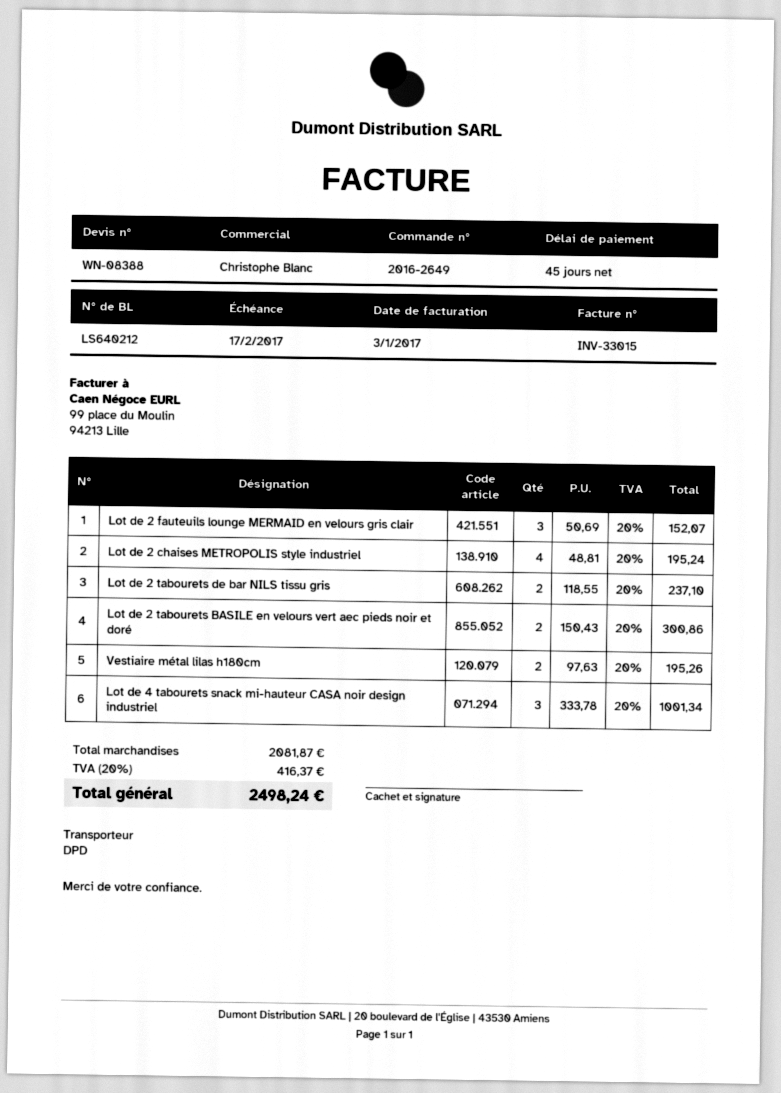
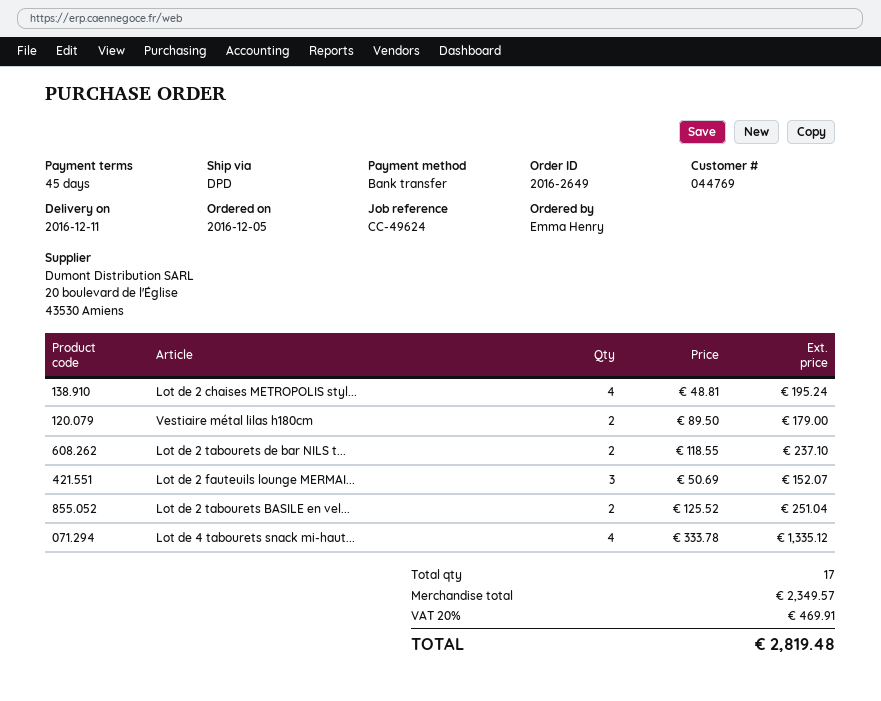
Lot de 2 tabourets BASILE en velours vert aec pieds noir et doré: 2 x 150.43 = 300.86 -> 2 x 125.52 = 251.04
Vestiaire métal lilas h180cm: 2 x 97.63 = 195.26 -> 2 x 89.50 = 179.00
Lot de 4 tabourets snack mi-hauteur CASA noir design industriel: 3 x 333.78 = 1001.34 -> 4 x 333.78 = 1335.12
subtotal: 2081.87 -> 2349.57
tax: 20% = 416.37 -> 20% = 469.91
total: 2498.24 -> 2819.48

